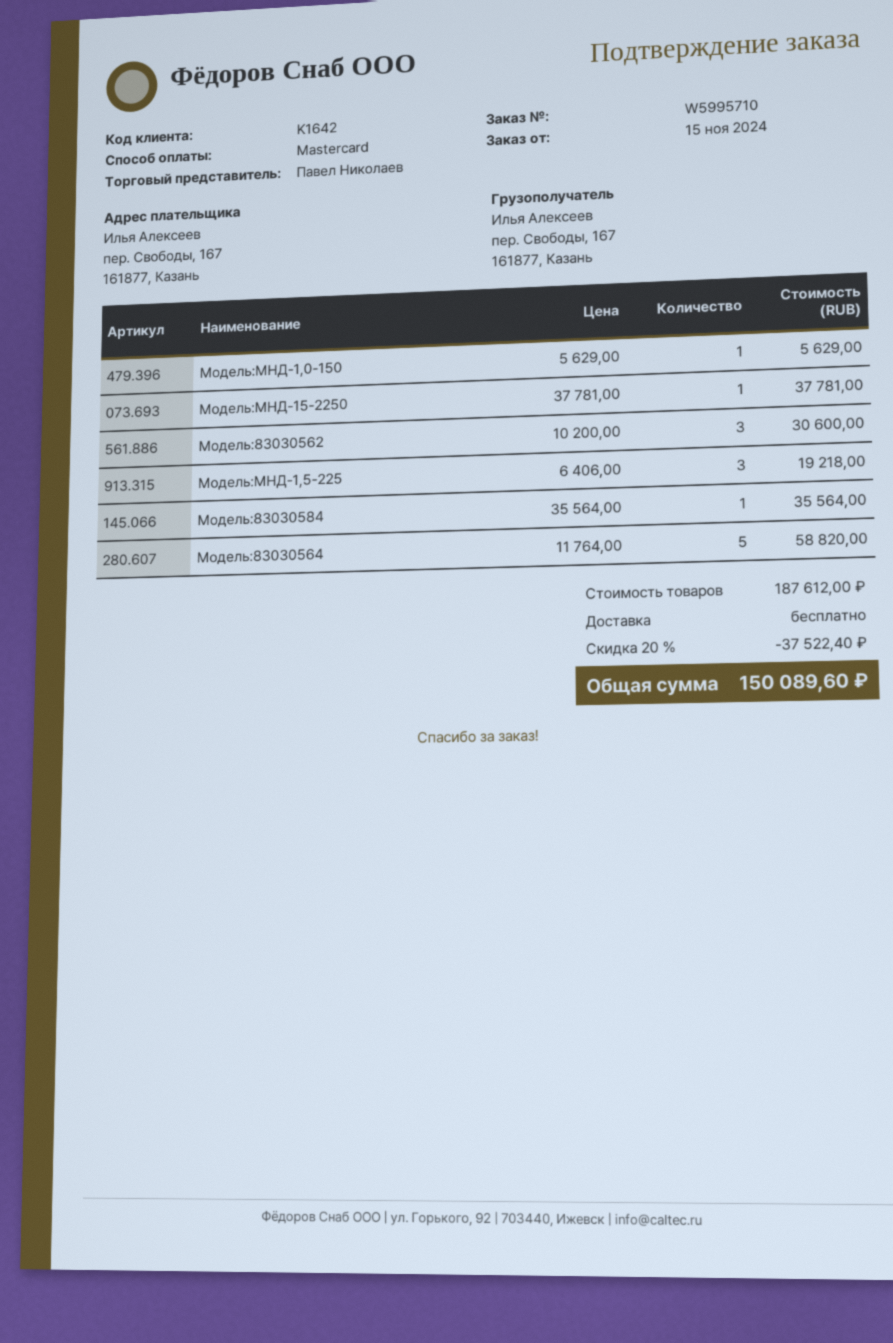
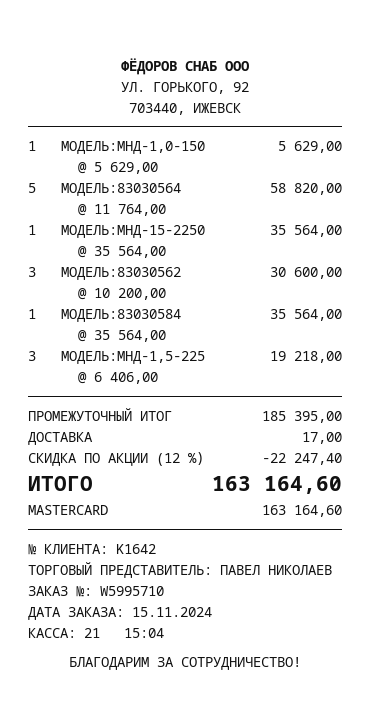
Модель:МНД-15-2250: 1 x 37781.00 = 37781.00 -> 1 x 35564.00 = 35564.00
subtotal: 187612.00 -> 185395.00
discount: 20% = 37522.40 -> 12% = 22247.40
shipping: 0.00 -> 17.00
total: 150089.60 -> 163164.60

